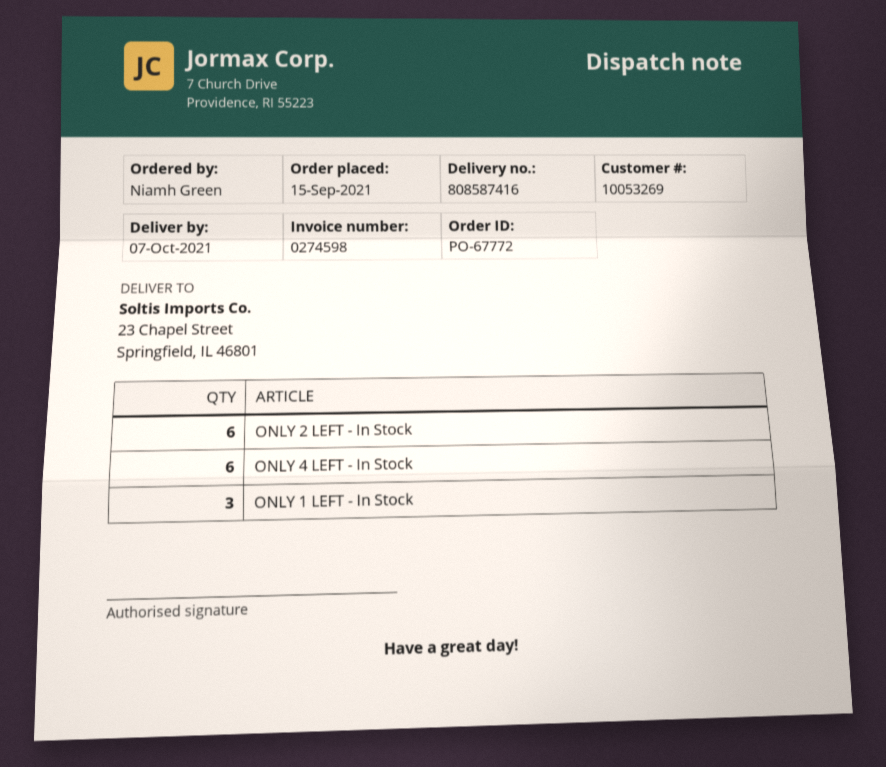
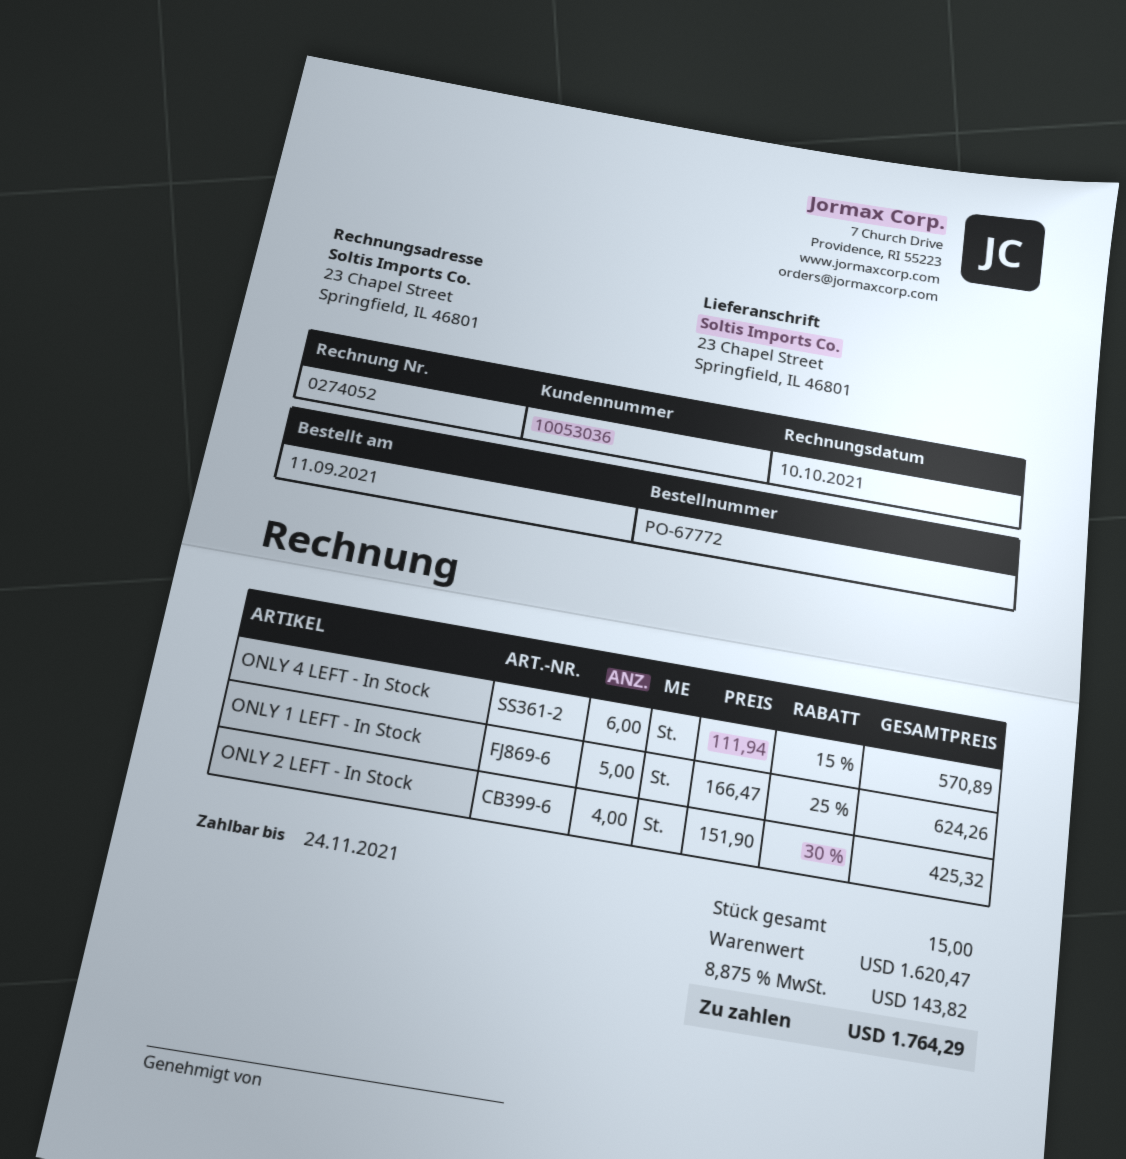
order date: 2021-09-15 -> 2021-09-11
invoice number: 0274598 -> 0274052
customer number: 10053269 -> 10053036
ONLY 2 LEFT - In Stock: 6 -> 4
ONLY 1 LEFT - In Stock: 3 -> 5

